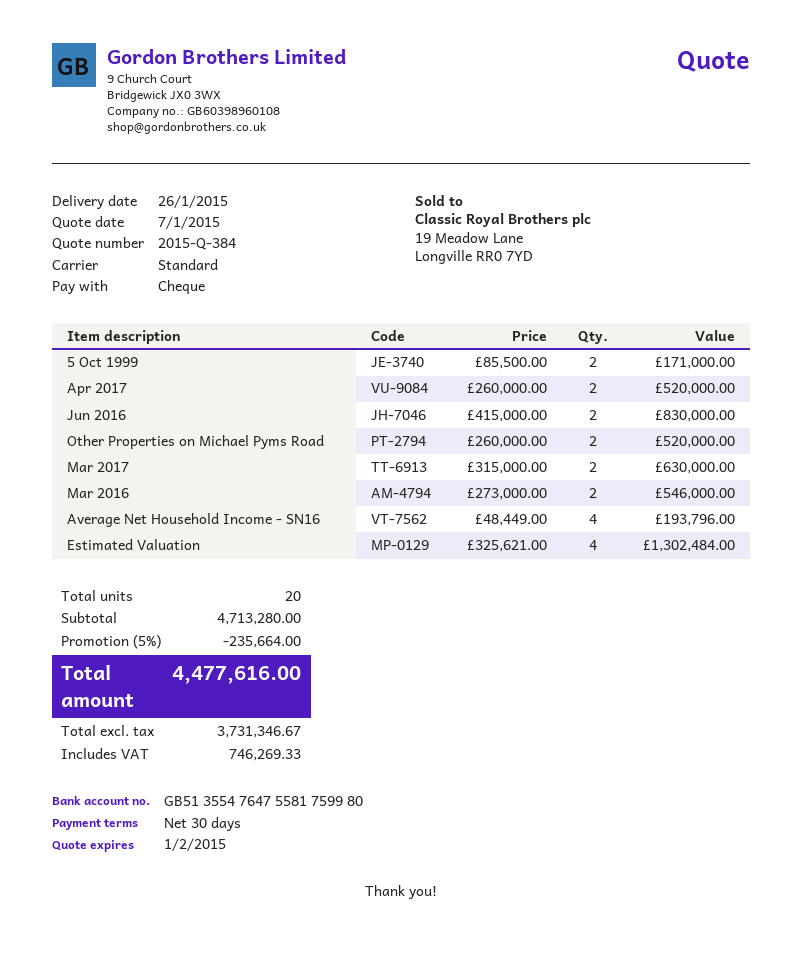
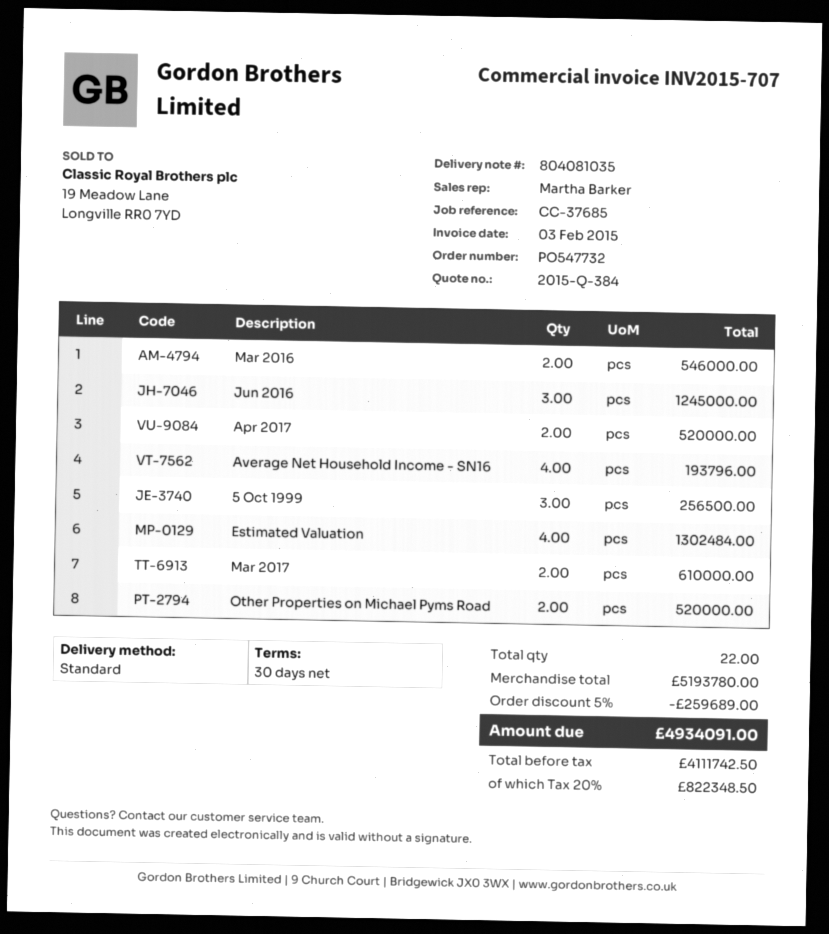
5 Oct 1999: 2 for 171000.00 -> 3 for 256500.00
Jun 2016: 2 for 830000.00 -> 3 for 1245000.00
Mar 2017: 2 for 630000.00 -> 2 for 610000.00
total quantity: 20 -> 22
subtotal: 4713280.00 -> 5193780.00
discount: 5% = 235664.00 -> 5% = 259689.00
net: 3731346.67 -> 4111742.50
tax: 746269.33 -> 822348.50
total: 4477616.00 -> 4934091.00

